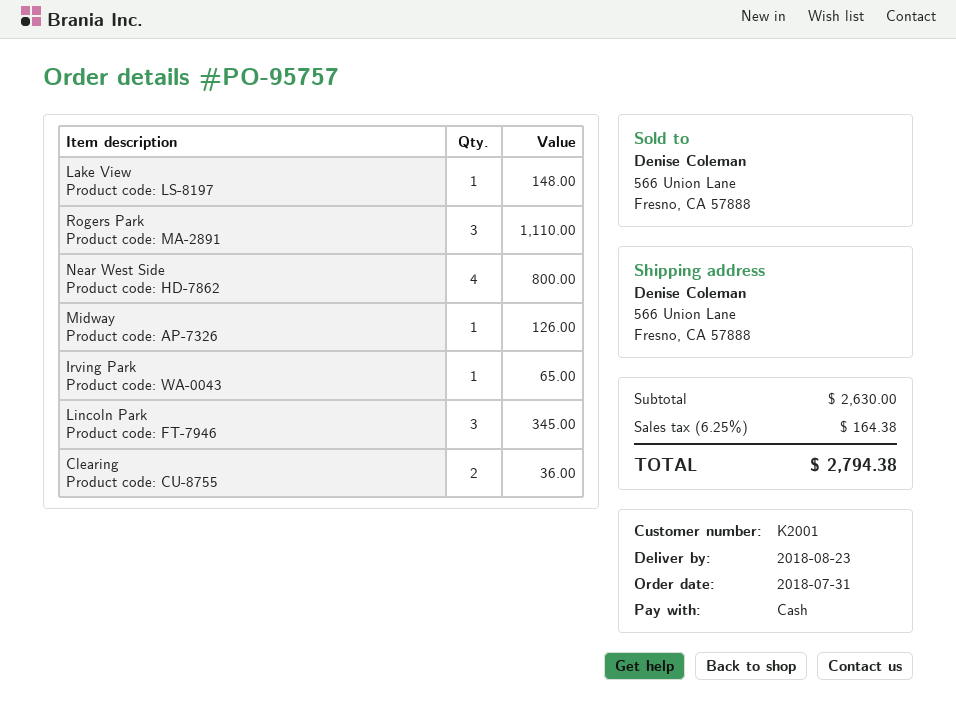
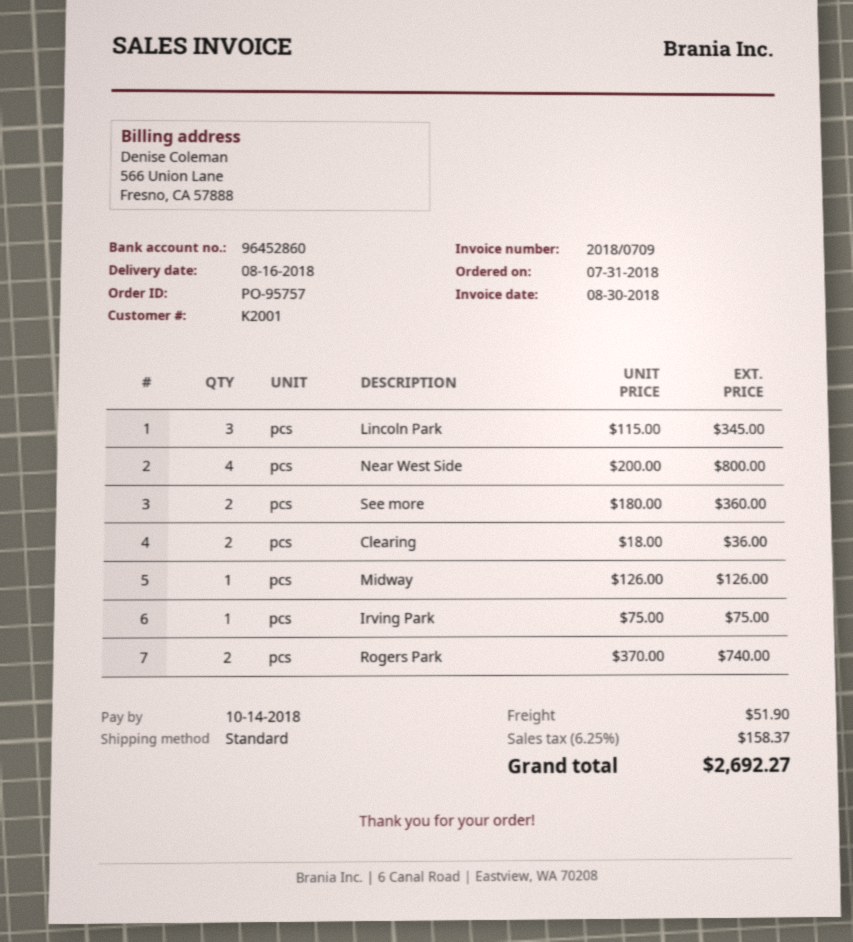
delivery date: 2018-08-23 -> 2018-08-16
Lake View: 1 for 148.00 -> none
Rogers Park: 3 for 1110.00 -> 2 for 740.00
Irving Park: 1 for 65.00 -> 1 for 75.00
See more: none -> 2 for 360.00
shipping: none -> 51.90
tax: 6.25% = 164.38 -> 6.25% = 158.37
total: 2794.38 -> 2692.27

